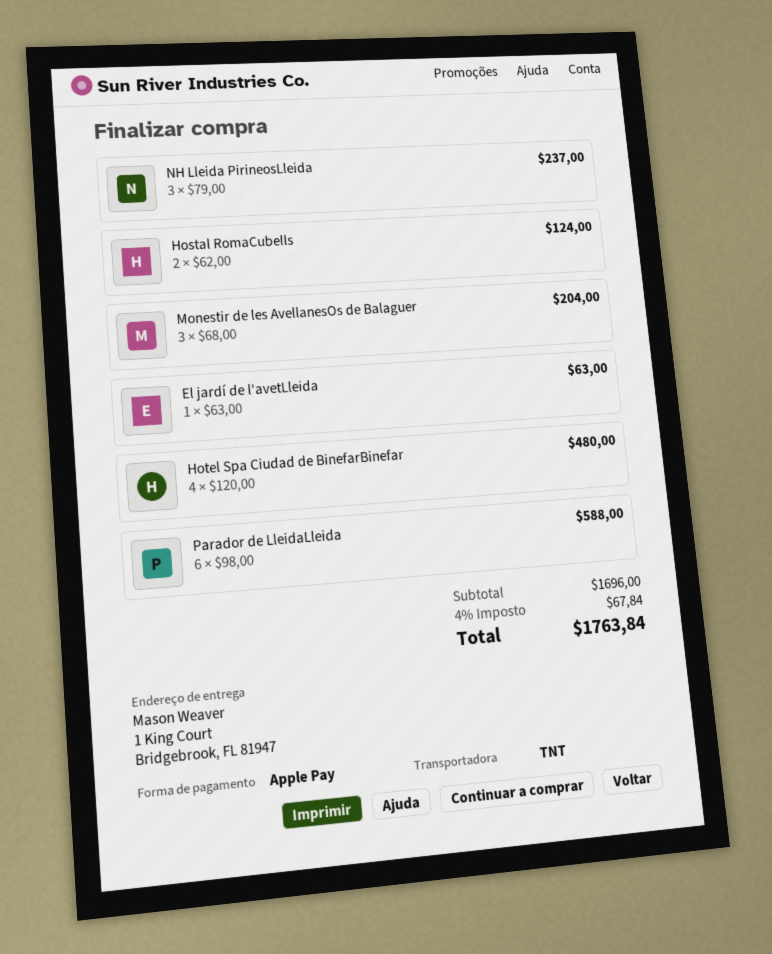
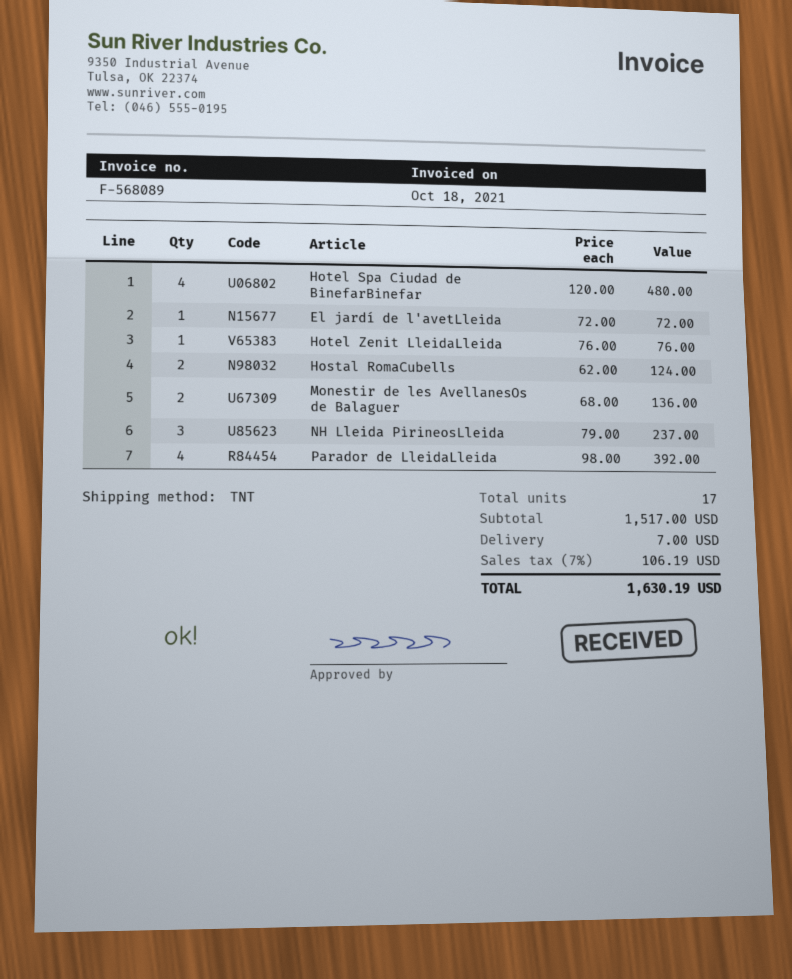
Monestir de les AvellanesOs de Balaguer: 3 x 68.00 = 204.00 -> 2 x 68.00 = 136.00
El jardí de l'avetLleida: 1 x 63.00 = 63.00 -> 1 x 72.00 = 72.00
Parador de LleidaLleida: 6 x 98.00 = 588.00 -> 4 x 98.00 = 392.00
Hotel Zenit LleidaLleida: none -> 1 x 76.00 = 76.00
subtotal: 1696.00 -> 1517.00
shipping: none -> 7.00
tax: 4% = 67.84 -> 7% = 106.19
total: 1763.84 -> 1630.19

